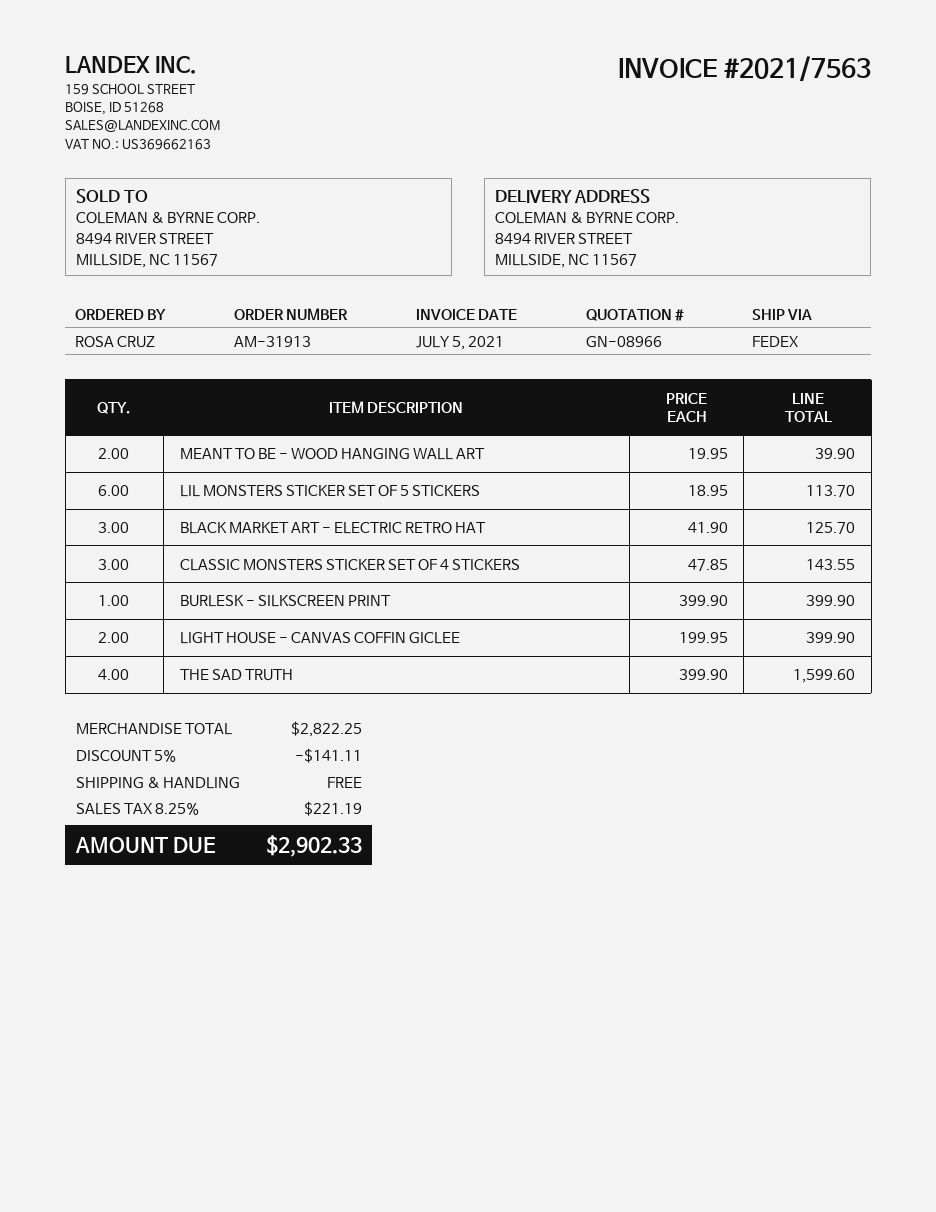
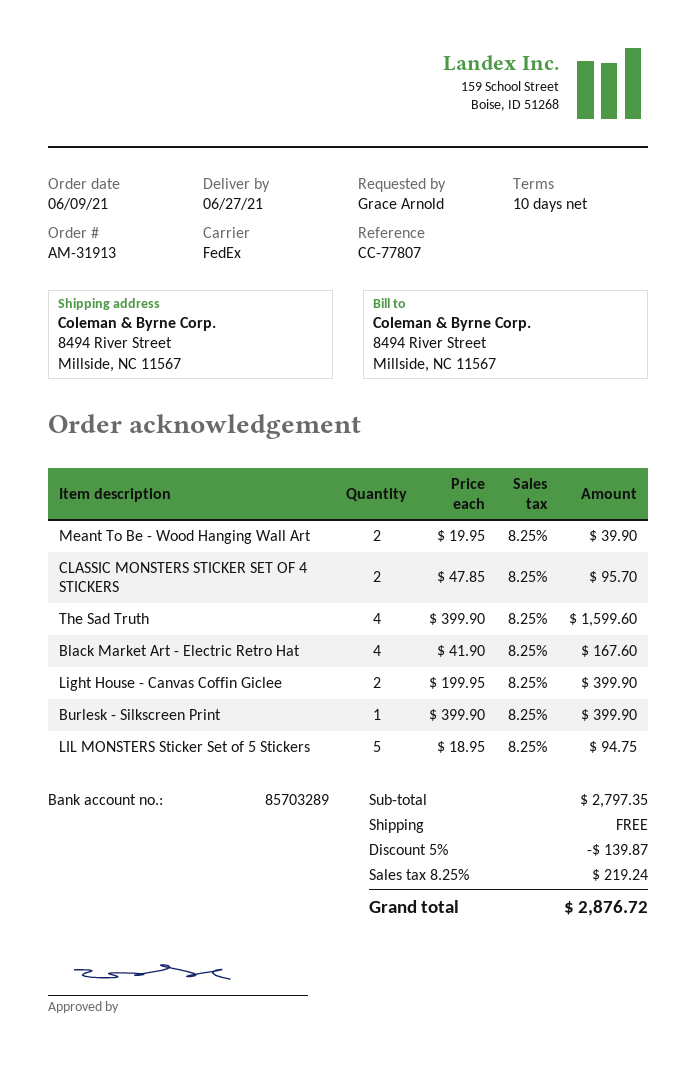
ordered by: ROSA CRUZ -> Grace Arnold
LIL MONSTERS STICKER SET OF 5 STICKERS: 6 x 18.95 = 113.70 -> 5 x 18.95 = 94.75
BLACK MARKET ART - ELECTRIC RETRO HAT: 3 x 41.90 = 125.70 -> 4 x 41.90 = 167.60
CLASSIC MONSTERS STICKER SET OF 4 STICKERS: 3 x 47.85 = 143.55 -> 2 x 47.85 = 95.70
subtotal: 2822.25 -> 2797.35
discount: 5% = 141.11 -> 5% = 139.87
tax: 8.25% = 221.19 -> 8.25% = 219.24
total: 2902.33 -> 2876.72

